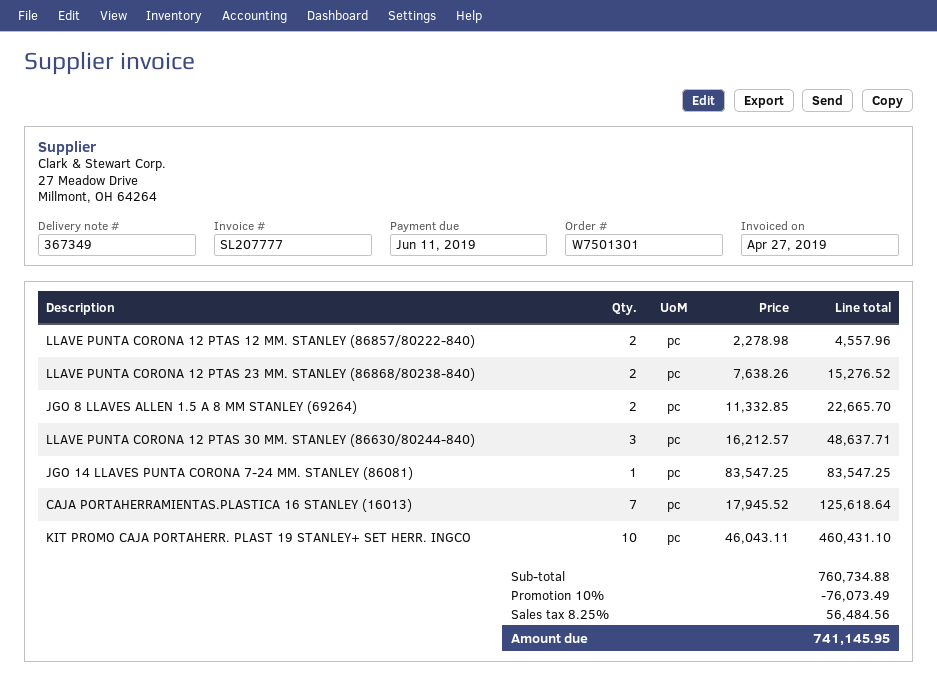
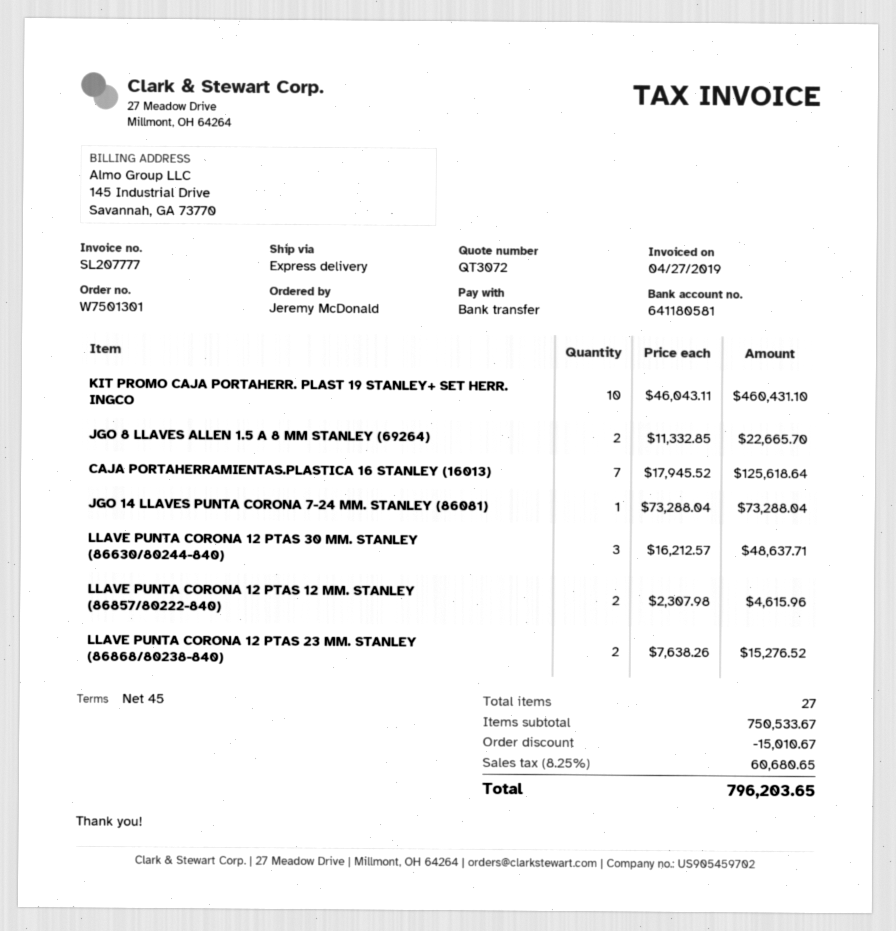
LLAVE PUNTA CORONA 12 PTAS 12 MM. STANLEY (86857/80222-840): 2 x 2278.98 = 4557.96 -> 2 x 2307.98 = 4615.96
JGO 14 LLAVES PUNTA CORONA 7-24 MM. STANLEY (86081): 1 x 83547.25 = 83547.25 -> 1 x 73288.04 = 73288.04
subtotal: 760734.88 -> 750533.67
discount: 76073.49 -> 15010.67
tax: 8.25% = 56484.56 -> 8.25% = 60680.65
total: 741145.95 -> 796203.65

